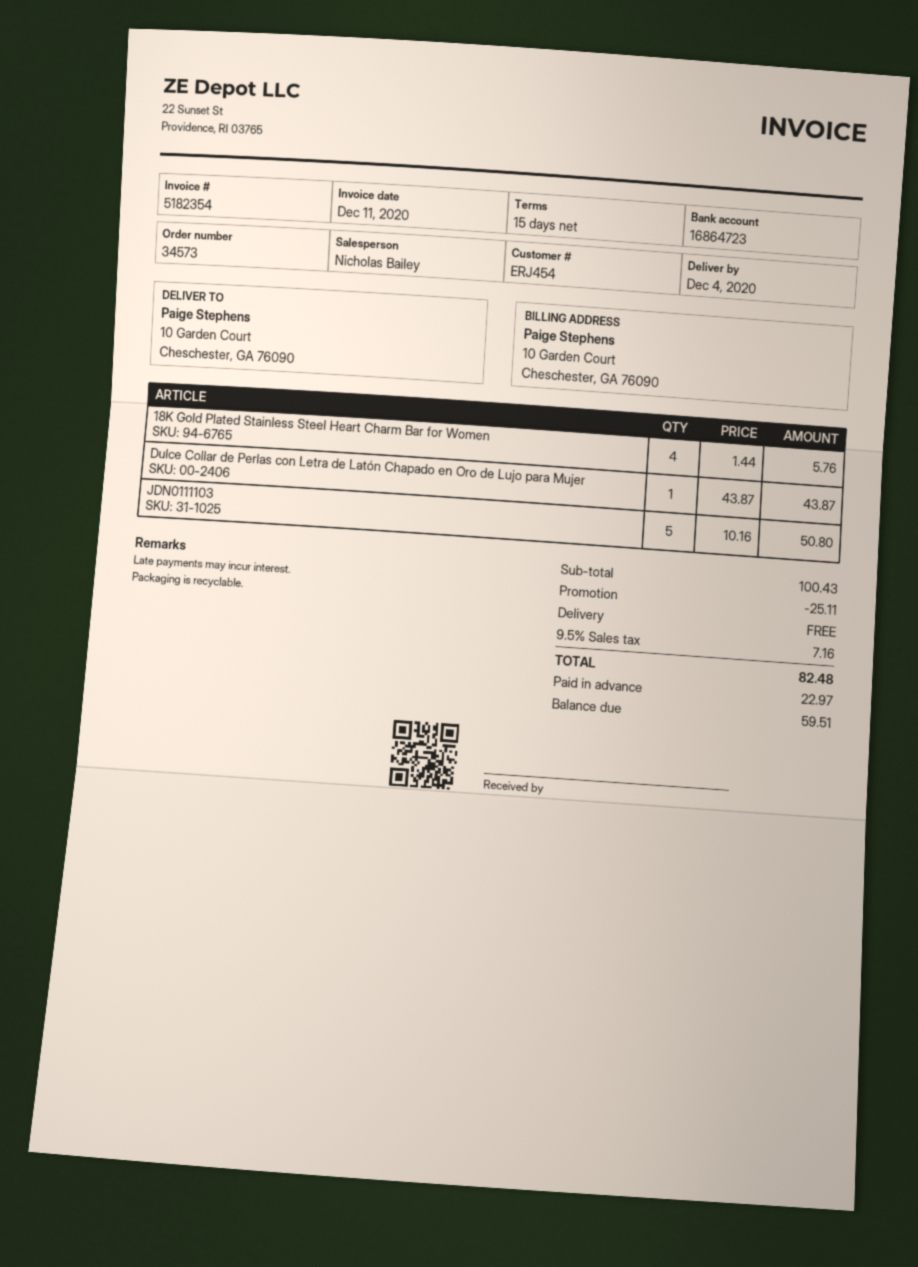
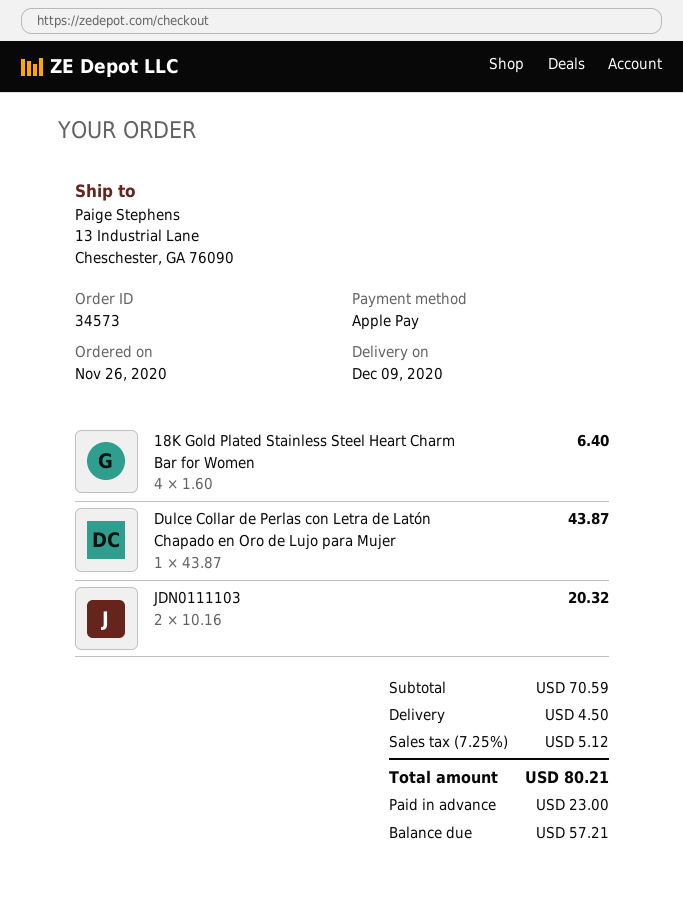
delivery date: 2020-12-04 -> 2020-12-09
ship to: 10 Garden Court, Cheschester, GA 76090 -> 13 Industrial Lane, Cheschester, GA 76090
18K Gold Plated Stainless Steel Heart Charm Bar for Women: 4 x 1.44 = 5.76 -> 4 x 1.60 = 6.40
JDN0111103: 5 x 10.16 = 50.80 -> 2 x 10.16 = 20.32
subtotal: 100.43 -> 70.59
discount: 25.11 -> none
shipping: 0.00 -> 4.50
tax: 9.5% = 7.16 -> 7.25% = 5.12
total: 82.48 -> 80.21
deposit: 22.97 -> 23.00
balance: 59.51 -> 57.21

